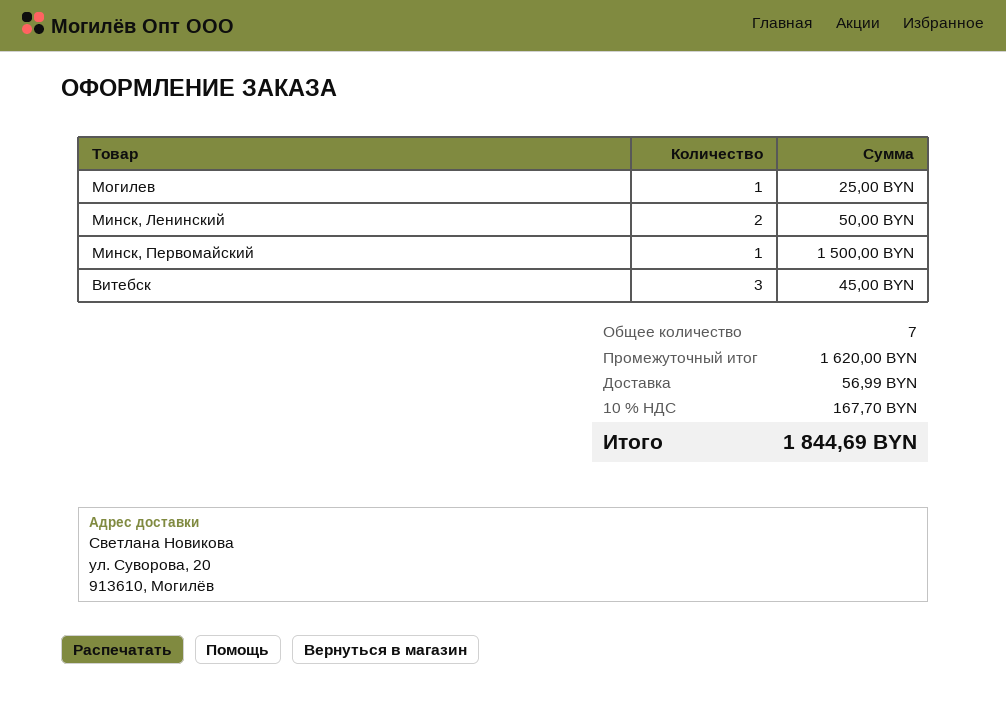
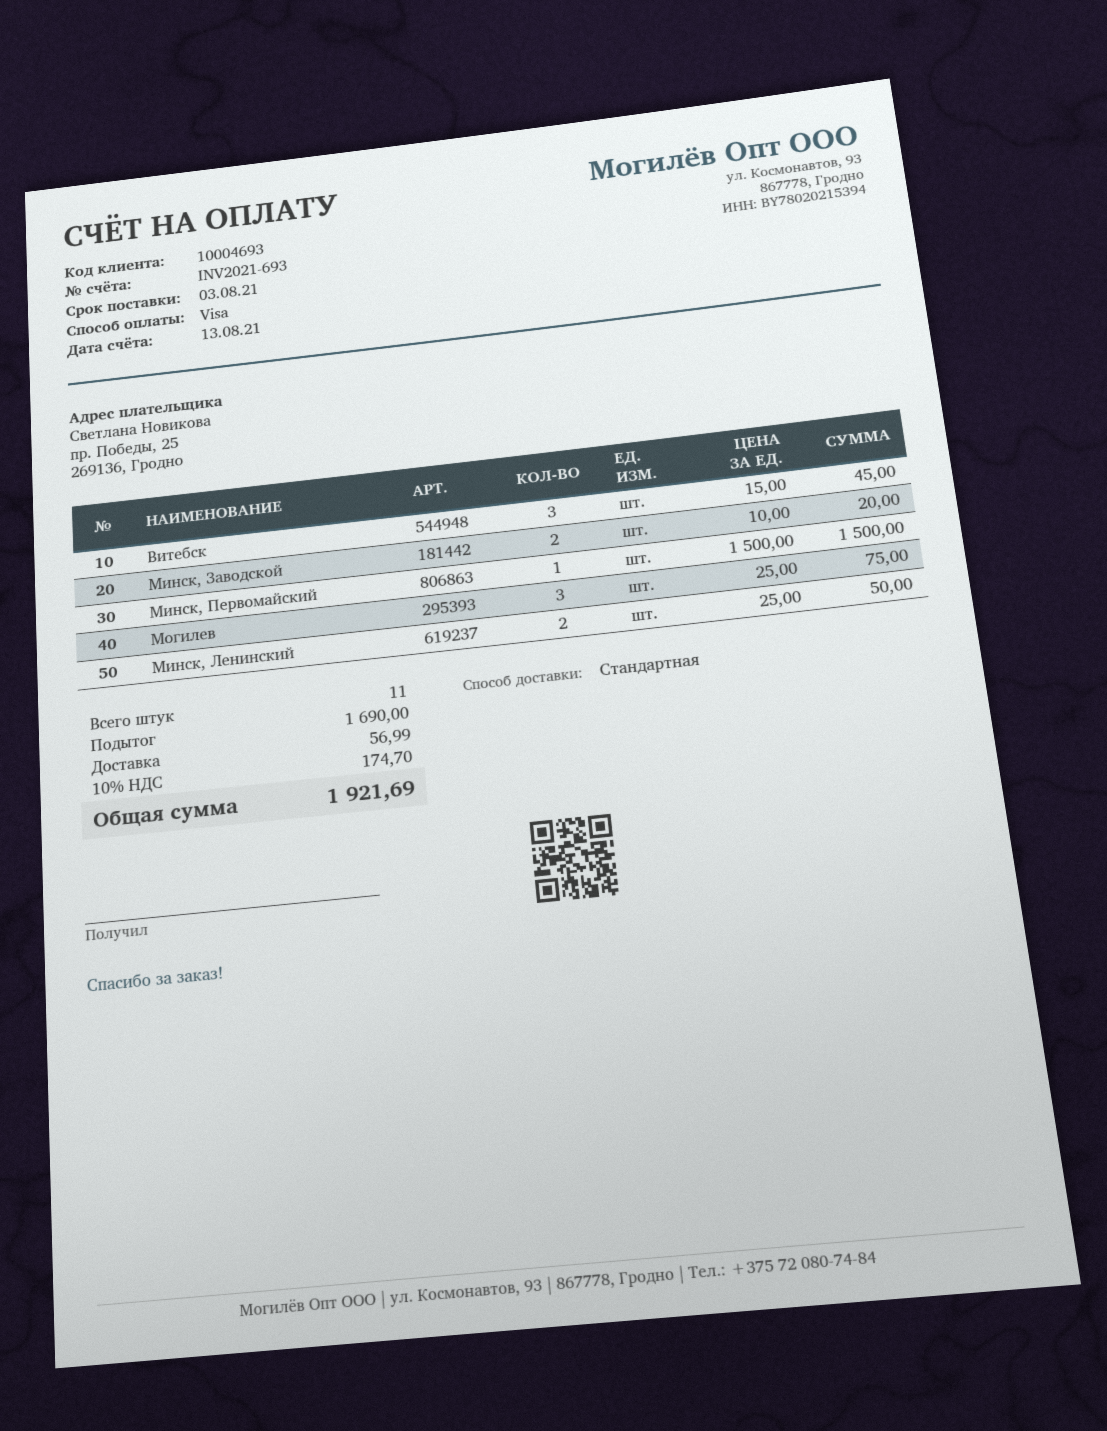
Могилев: 1 for 25.00 -> 3 for 75.00
Минск, Заводской: none -> 2 for 20.00
total quantity: 7 -> 11
subtotal: 1620.00 -> 1690.00
tax: 10% = 167.70 -> 10% = 174.70
total: 1844.69 -> 1921.69

